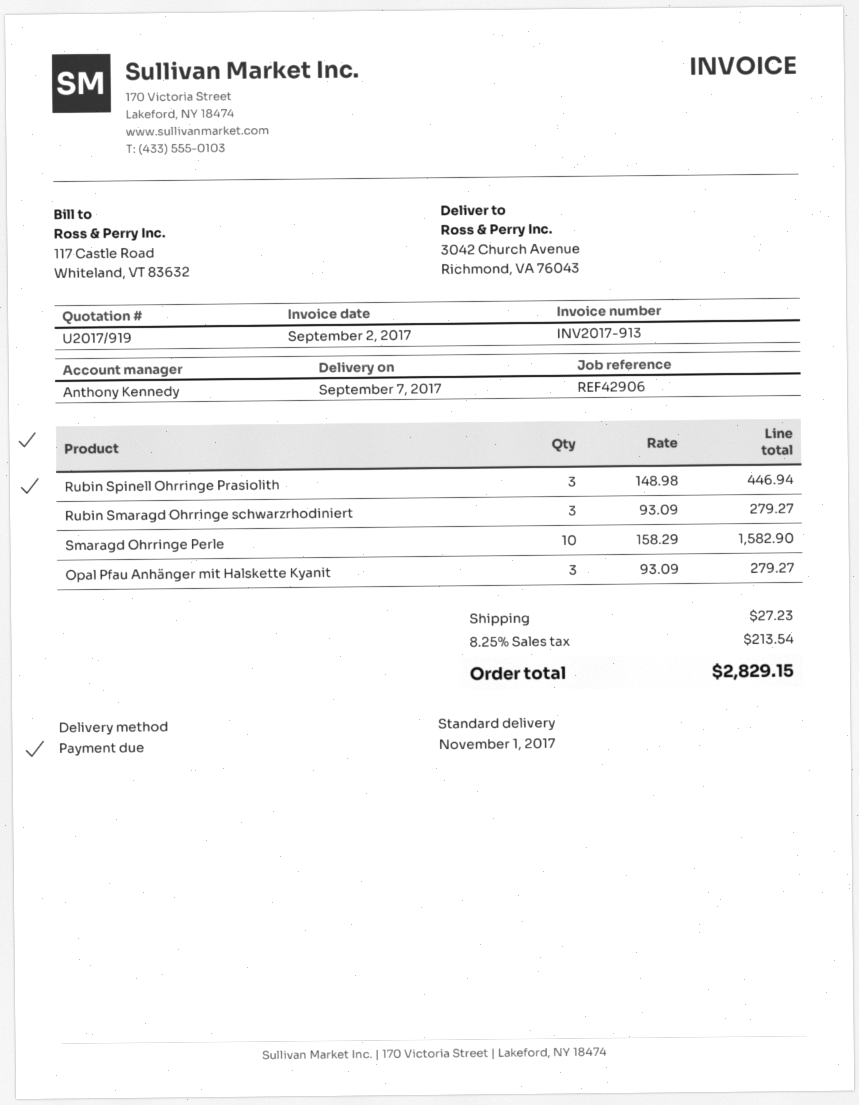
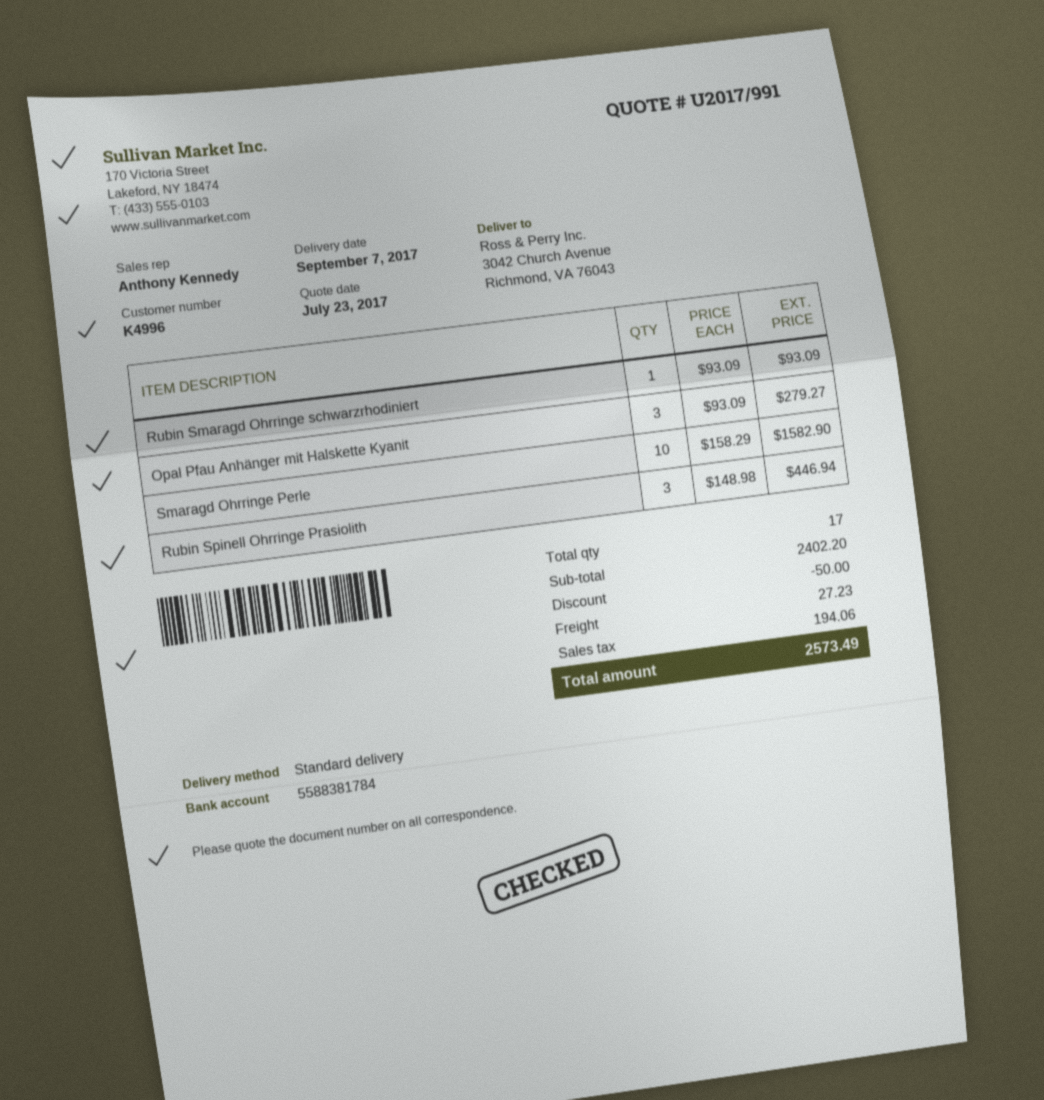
quote number: U2017/919 -> U2017/991
Rubin Smaragd Ohrringe schwarzrhodiniert: 3 x 93.09 = 279.27 -> 1 x 93.09 = 93.09
discount: none -> 50.00
tax: 213.54 -> 194.06
total: 2829.15 -> 2573.49

